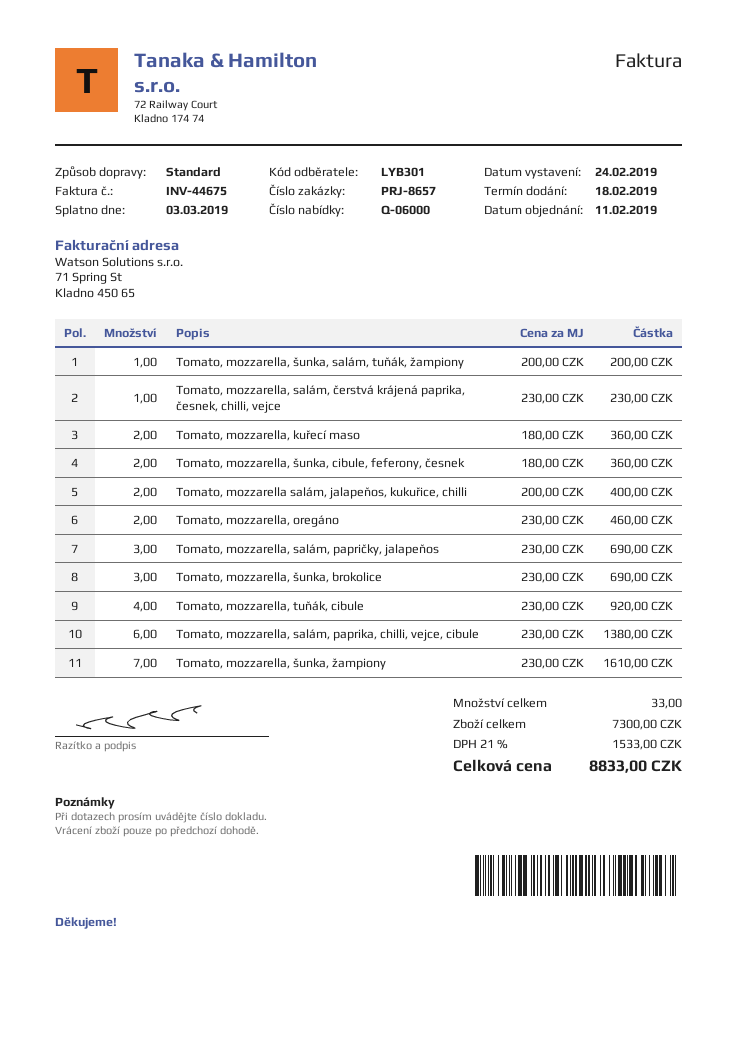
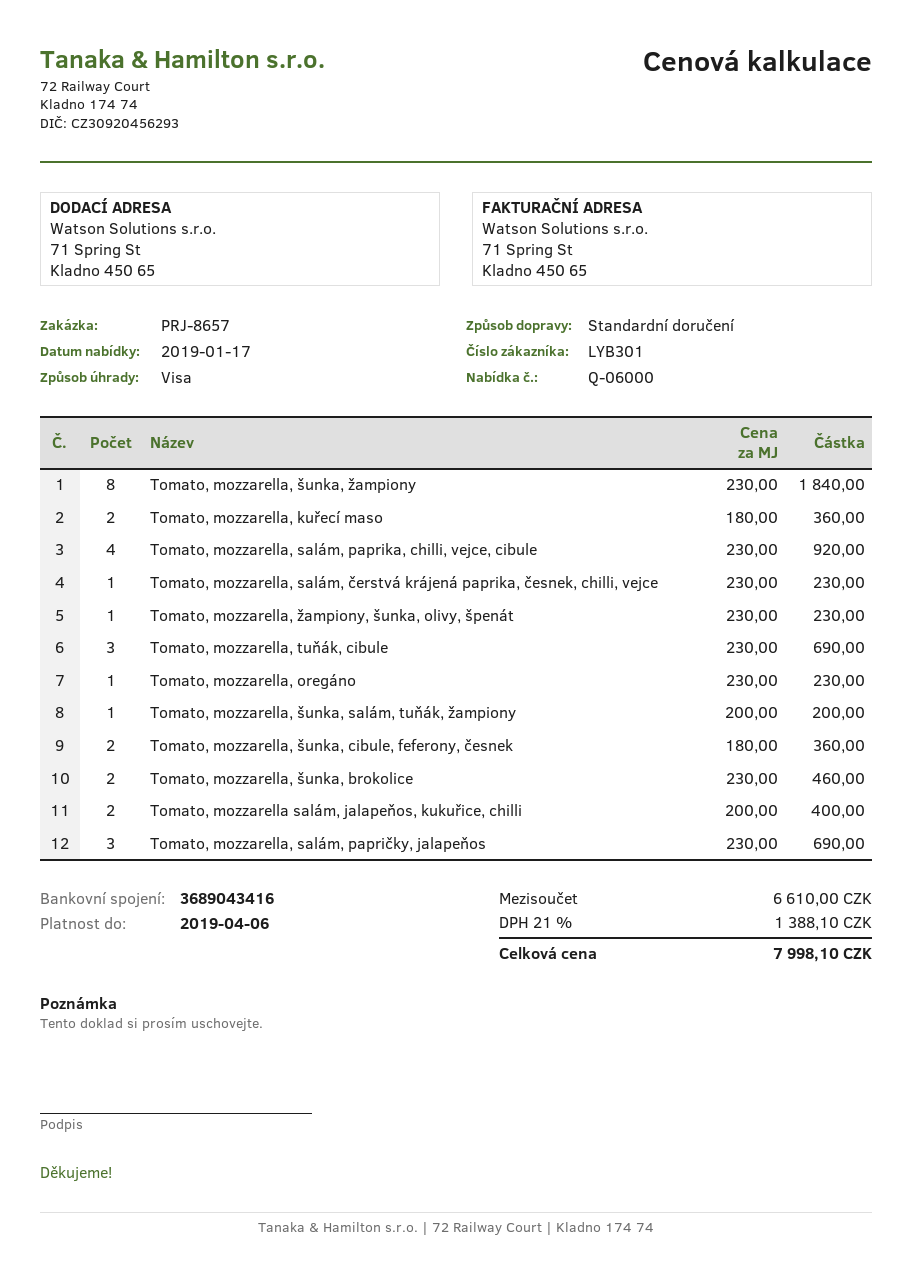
Tomato, mozzarella, oregáno: 2 x 230.00 = 460.00 -> 1 x 230.00 = 230.00
Tomato, mozzarella, šunka, brokolice: 3 x 230.00 = 690.00 -> 2 x 230.00 = 460.00
Tomato, mozzarella, tuňák, cibule: 4 x 230.00 = 920.00 -> 3 x 230.00 = 690.00
Tomato, mozzarella, salám, paprika, chilli, vejce, cibule: 6 x 230.00 = 1380.00 -> 4 x 230.00 = 920.00
Tomato, mozzarella, šunka, žampiony: 7 x 230.00 = 1610.00 -> 8 x 230.00 = 1840.00
Tomato, mozzarella, žampiony, šunka, olivy, špenát: none -> 1 x 230.00 = 230.00
subtotal: 7300.00 -> 6610.00
tax: 21% = 1533.00 -> 21% = 1388.10
total: 8833.00 -> 7998.10

